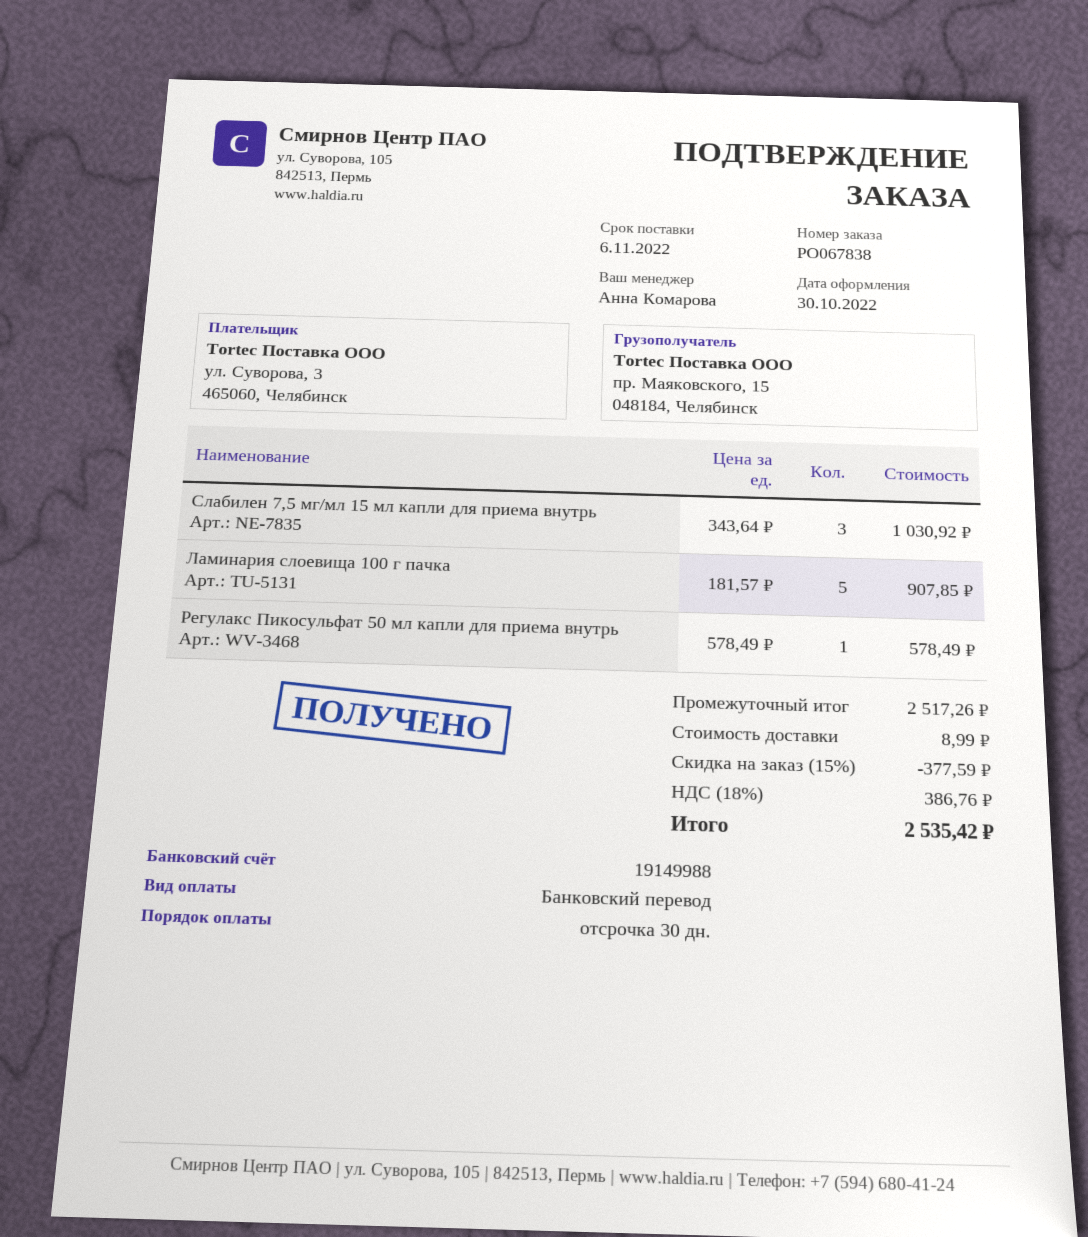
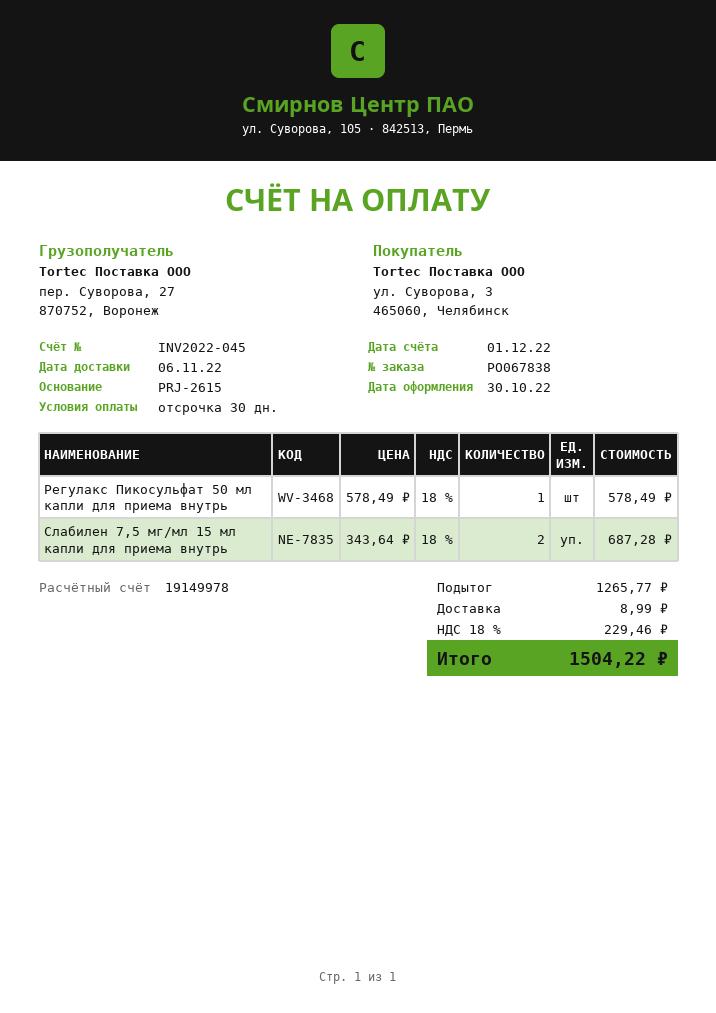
bank account: 19149988 -> 19149978
ship to: пр. Маяковского, 15, 048184, Челябинск -> пер. Суворова, 27, 870752, Воронеж
Слабилен 7,5 мг/мл 15 мл капли для приема внутрь: 3 x 343.64 = 1030.92 -> 2 x 343.64 = 687.28
Ламинария слоевища 100 г пачка: 5 x 181.57 = 907.85 -> none
subtotal: 2517.26 -> 1265.77
discount: 15% = 377.59 -> none
tax: 18% = 386.76 -> 18% = 229.46
total: 2535.42 -> 1504.22

